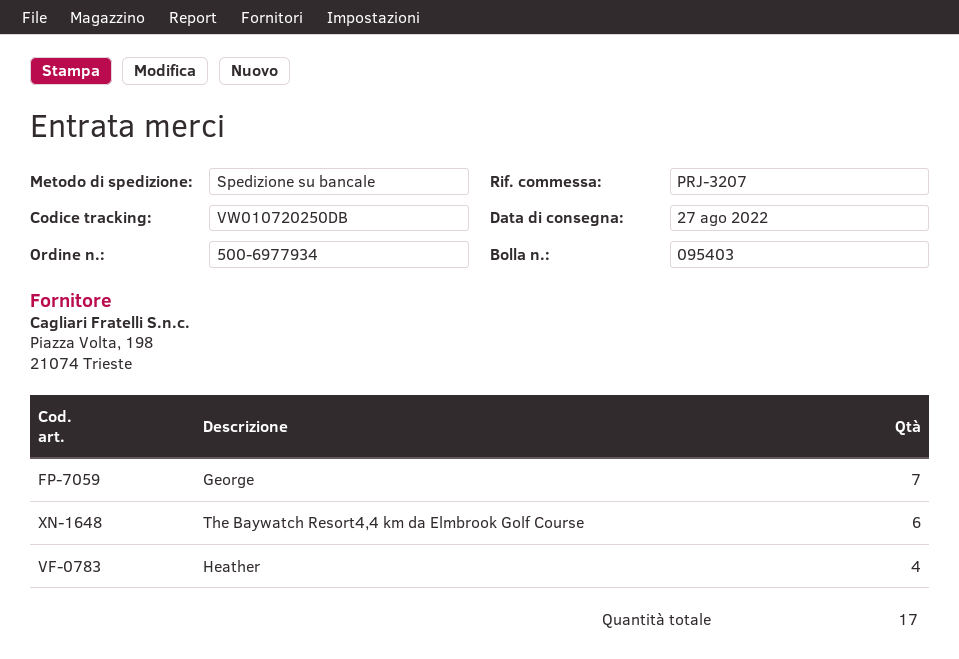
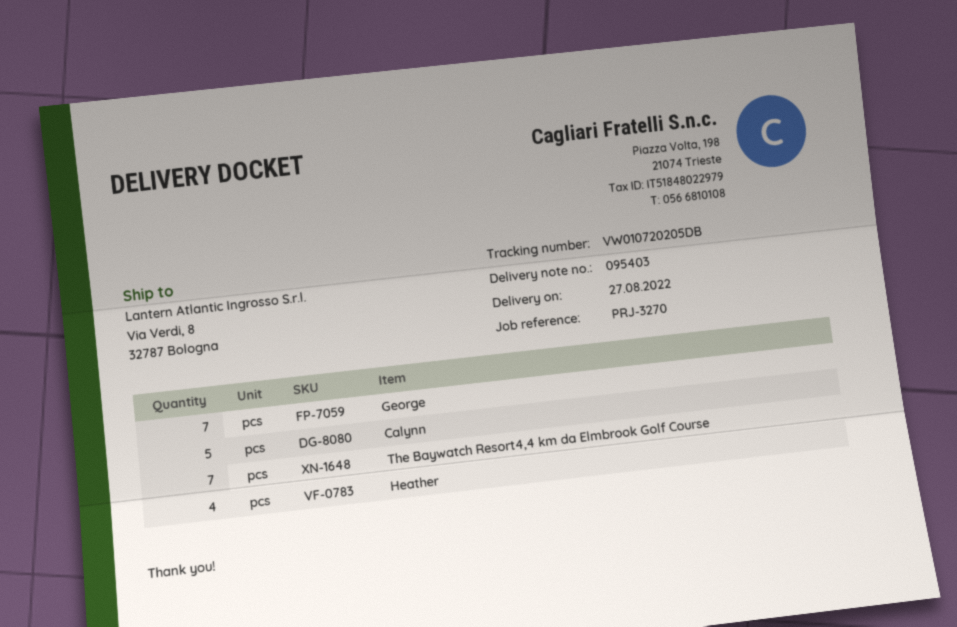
reference: PRJ-3207 -> PRJ-3270
tracking number: VW010720250DB -> VW010720205DB
The Baywatch Resort4,4 km da Elmbrook Golf Course: 6 -> 7
Calynn: none -> 5

